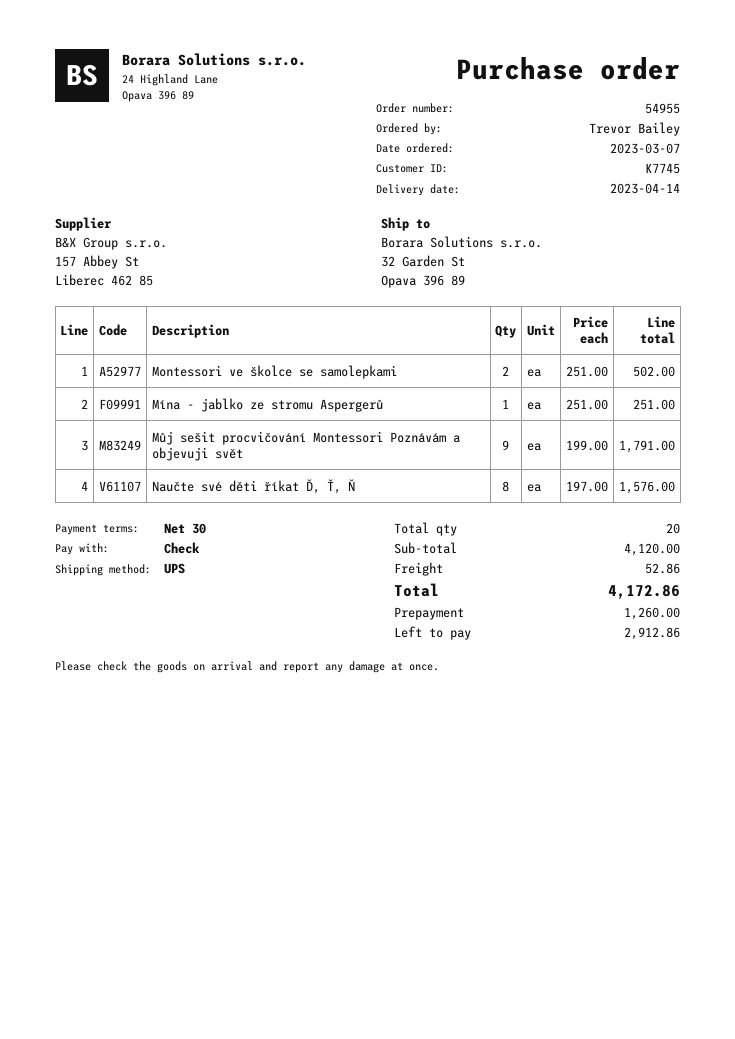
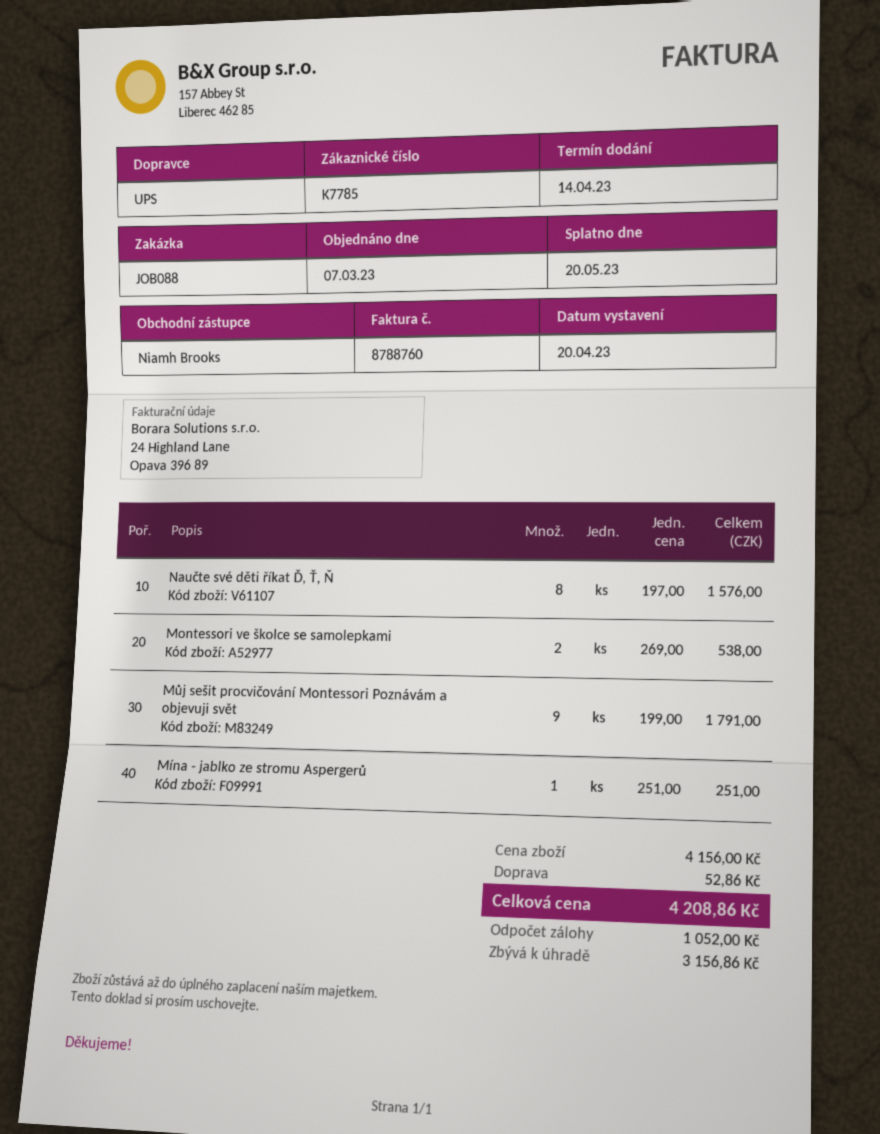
customer number: K7745 -> K7785
Montessori ve školce se samolepkami: 2 x 251.00 = 502.00 -> 2 x 269.00 = 538.00
subtotal: 4120.00 -> 4156.00
total: 4172.86 -> 4208.86
deposit: 1260.00 -> 1052.00
balance: 2912.86 -> 3156.86

